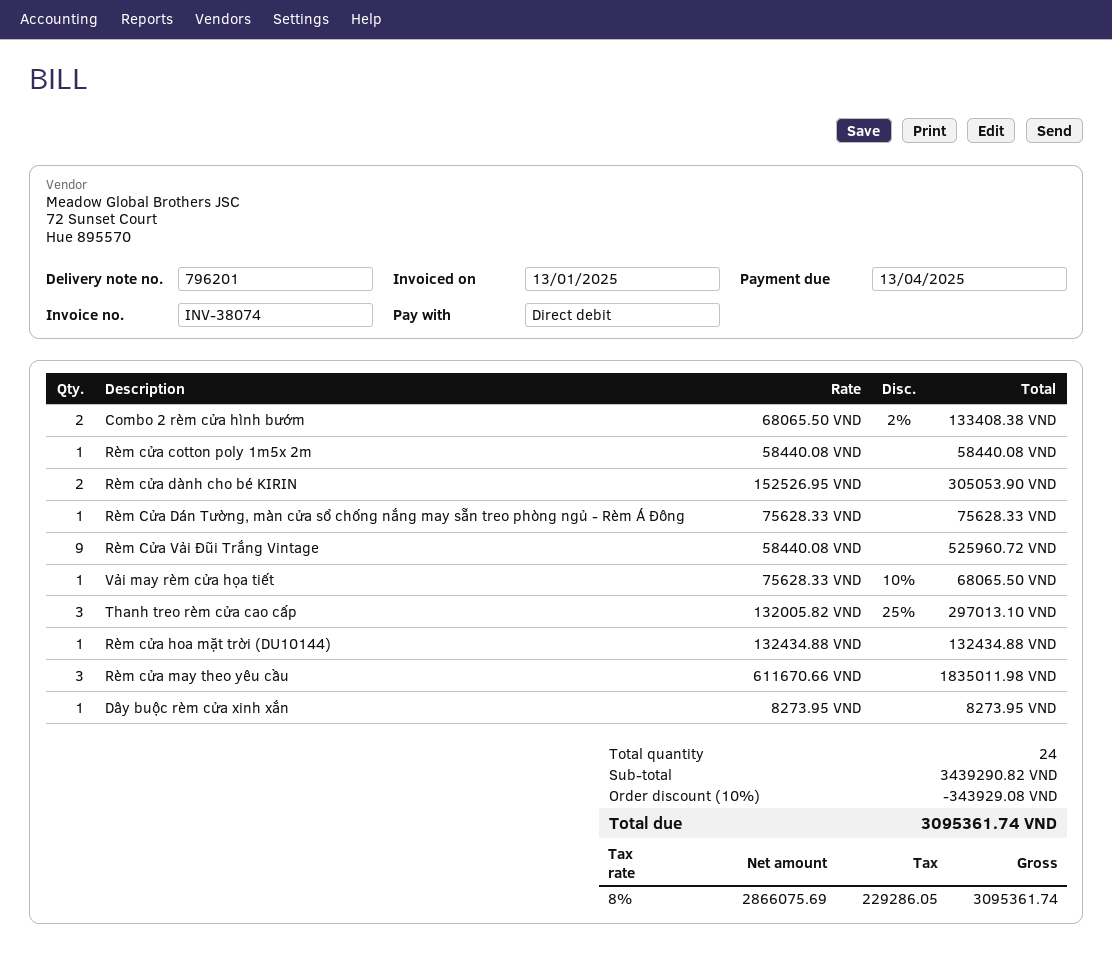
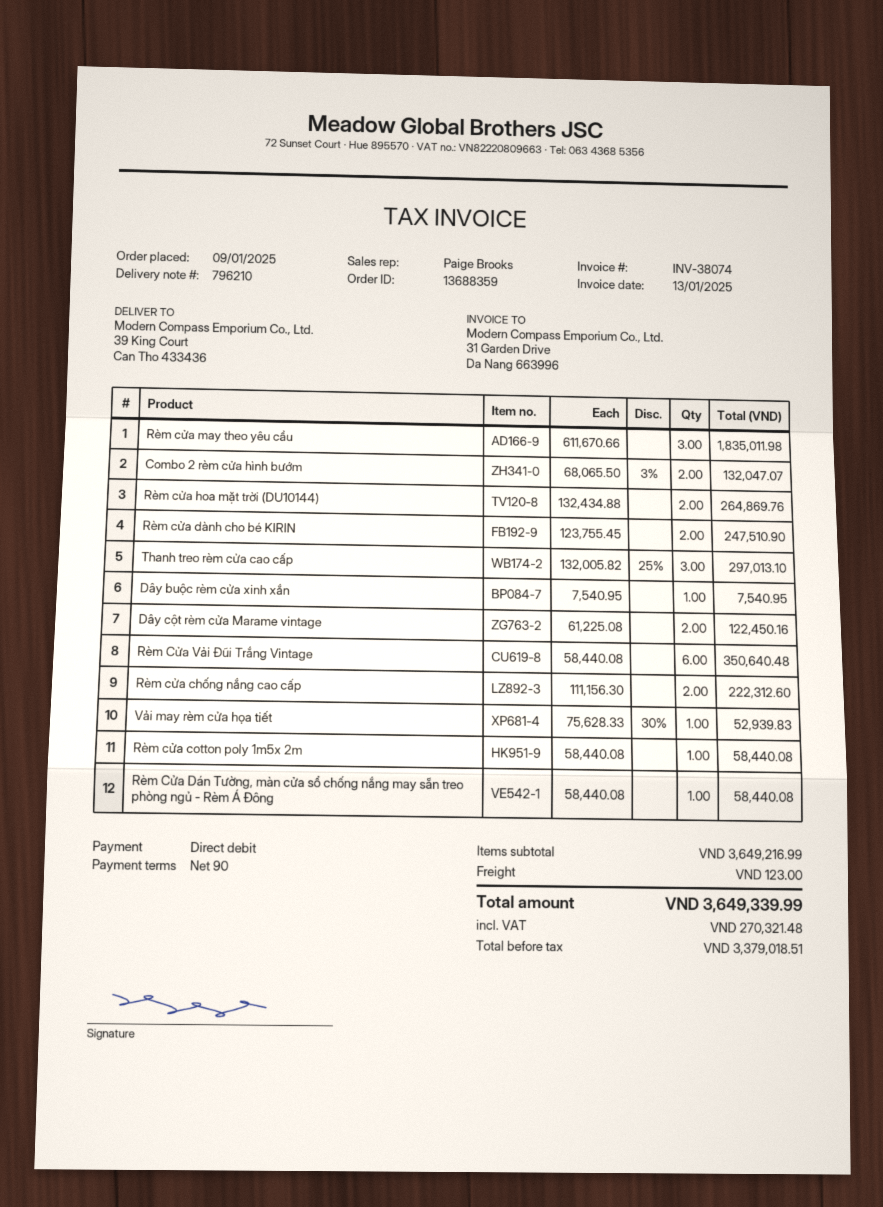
delivery note number: 796201 -> 796210
Combo 2 rèm cửa hình bướm: 2 x 68065.50 - 2% = 133408.38 -> 2 x 68065.50 - 3% = 132047.07
Rèm cửa dành cho bé KIRIN: 2 x 152526.95 = 305053.90 -> 2 x 123755.45 = 247510.90
Rèm Cửa Dán Tường, màn cửa sổ chống nắng may sẵn treo phòng ngủ - Rèm Á Đông: 1 x 75628.33 = 75628.33 -> 1 x 58440.08 = 58440.08
Rèm Cửa Vải Đũi Trắng Vintage: 9 x 58440.08 = 525960.72 -> 6 x 58440.08 = 350640.48
Vải may rèm cửa họa tiết: 1 x 75628.33 - 10% = 68065.50 -> 1 x 75628.33 - 30% = 52939.83
Rèm cửa hoa mặt trời (DU10144): 1 x 132434.88 = 132434.88 -> 2 x 132434.88 = 264869.76
Dây buộc rèm cửa xinh xắn: 1 x 8273.95 = 8273.95 -> 1 x 7540.95 = 7540.95
Dây cột rèm cửa Marame vintage: none -> 2 x 61225.08 = 122450.16
Rèm cửa chống nắng cao cấp: none -> 2 x 111156.30 = 222312.60
subtotal: 3439290.82 -> 3649216.99
discount: 10% = 343929.08 -> none
shipping: none -> 123.00
net: 2866075.69 -> 3379018.51
tax: 229286.05 -> 270321.48
total: 3095361.74 -> 3649339.99

